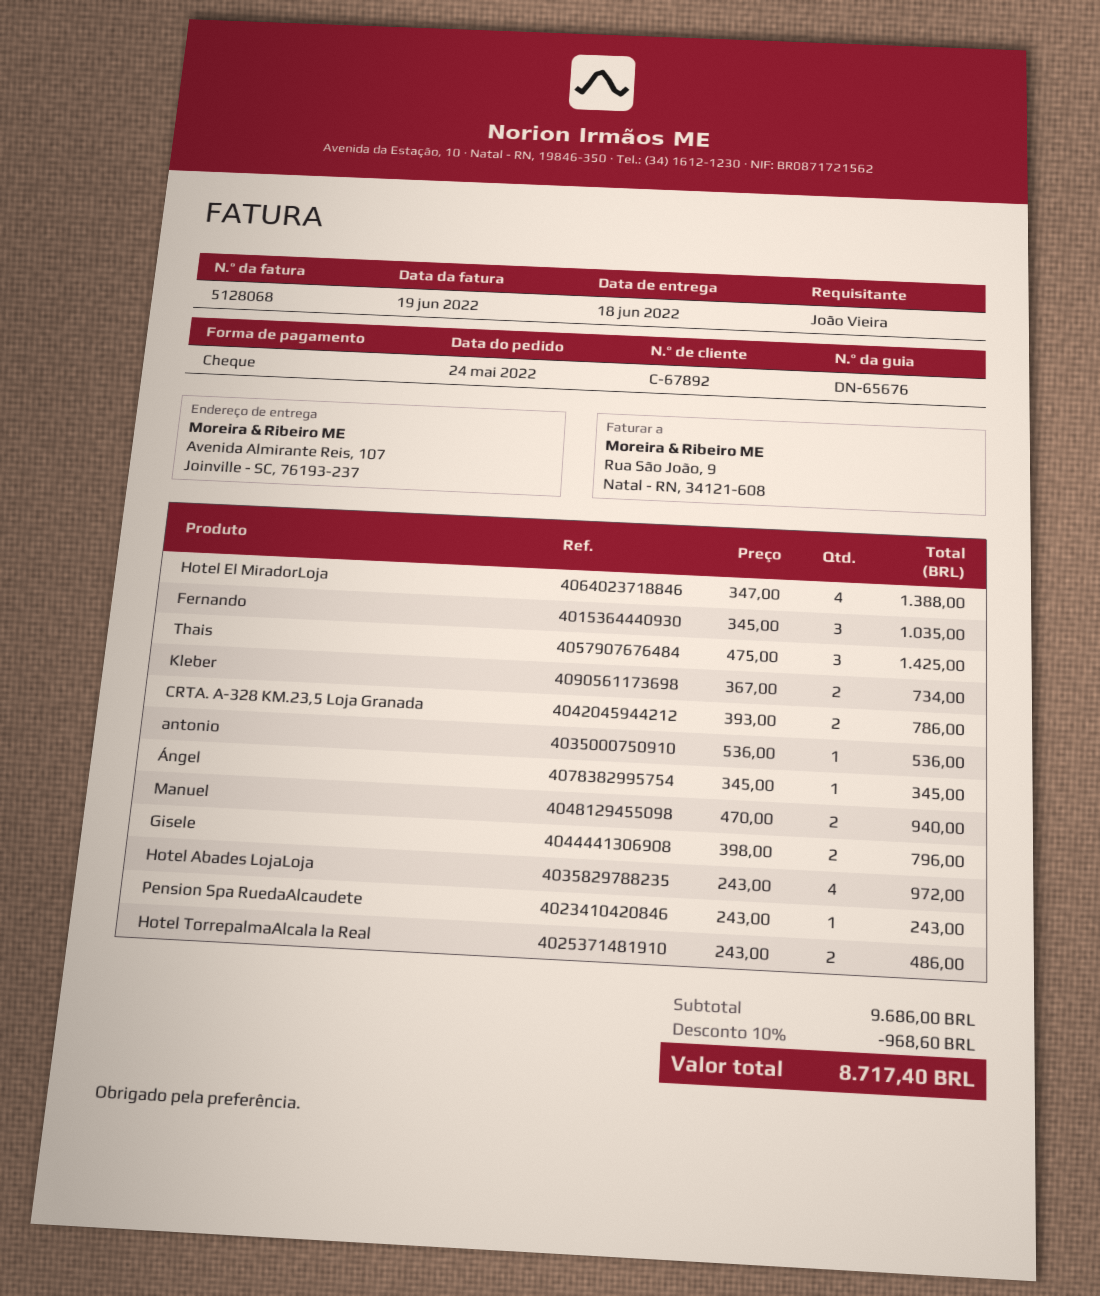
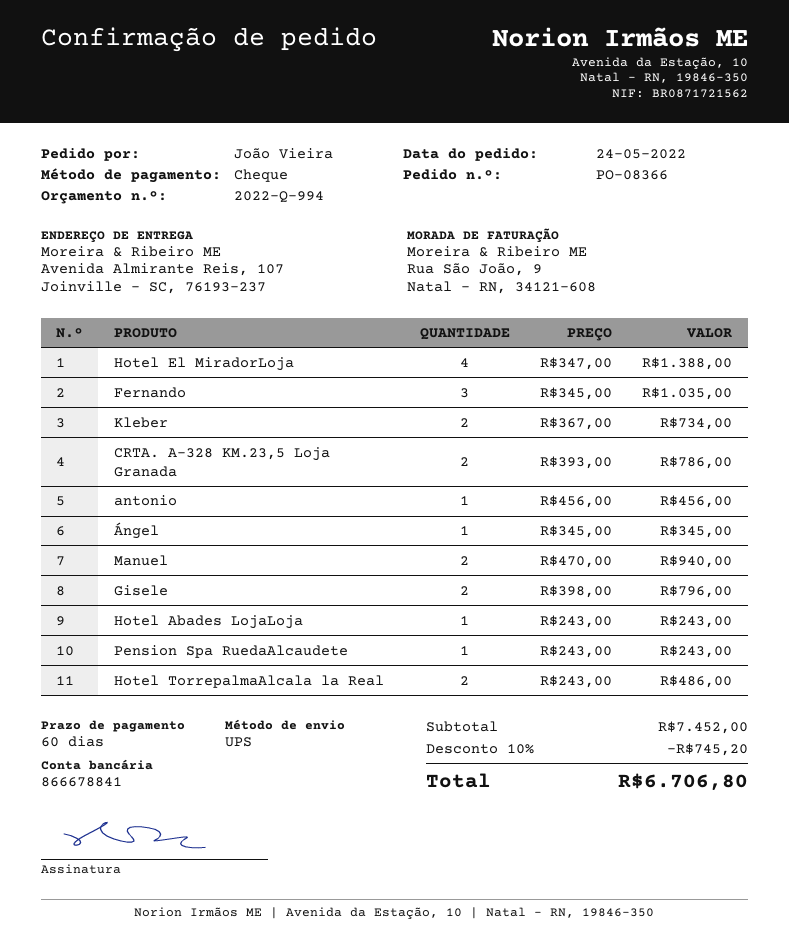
Thais: 3 x 475.00 = 1425.00 -> none
antonio: 1 x 536.00 = 536.00 -> 1 x 456.00 = 456.00
Hotel Abades LojaLoja: 4 x 243.00 = 972.00 -> 1 x 243.00 = 243.00
subtotal: 9686.00 -> 7452.00
discount: 10% = 968.60 -> 10% = 745.20
total: 8717.40 -> 6706.80

